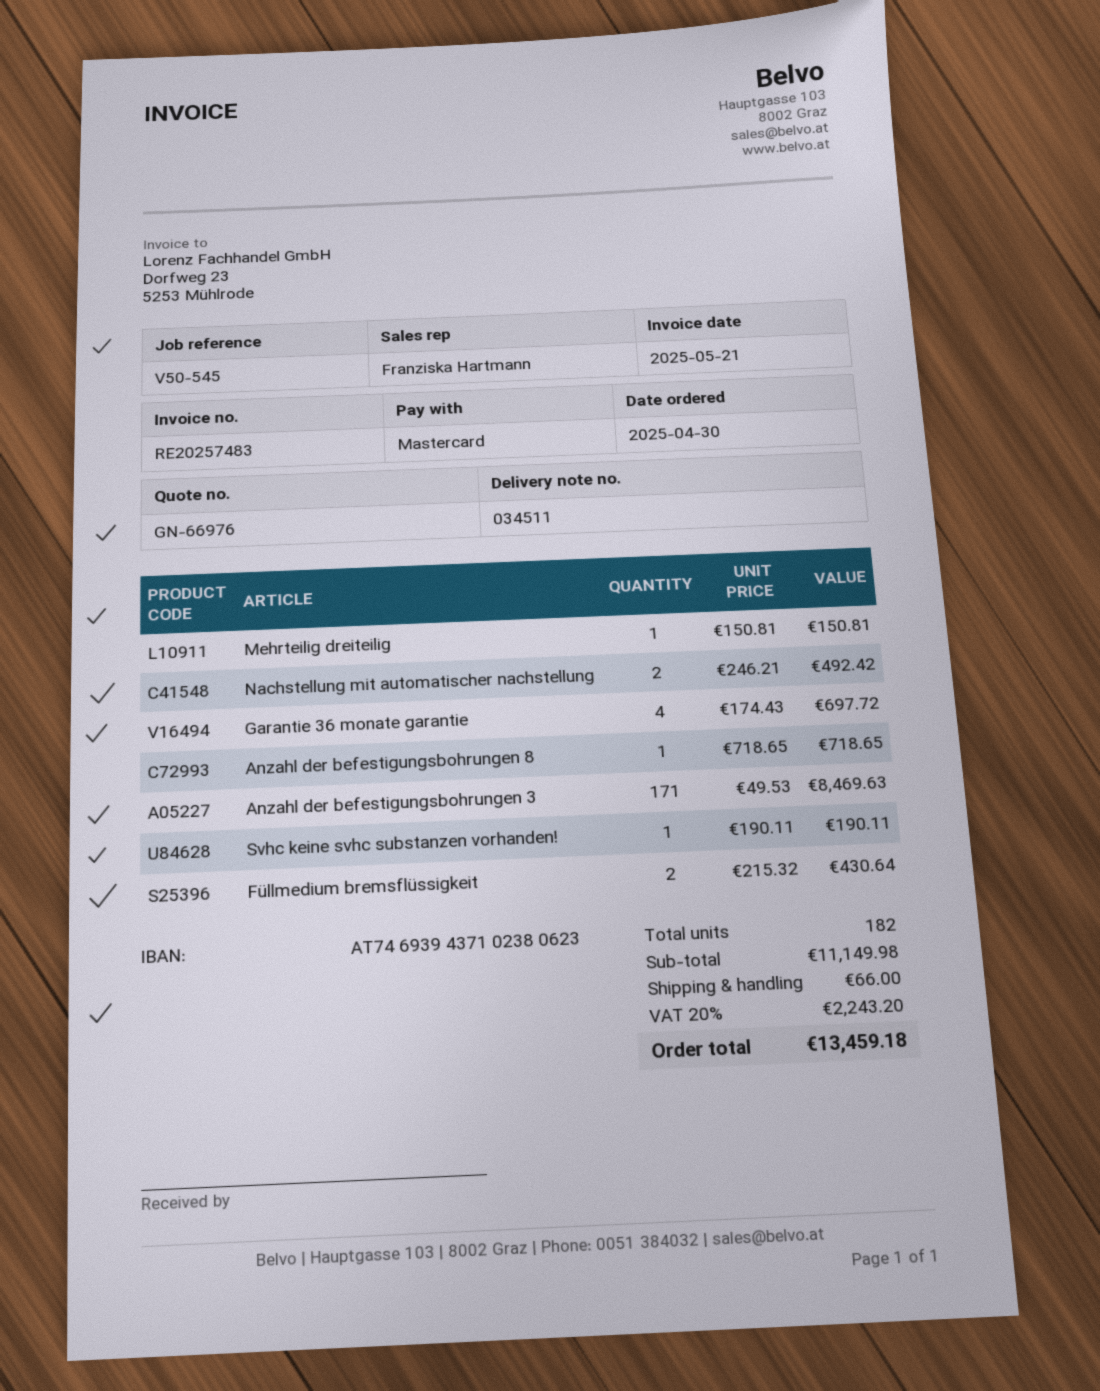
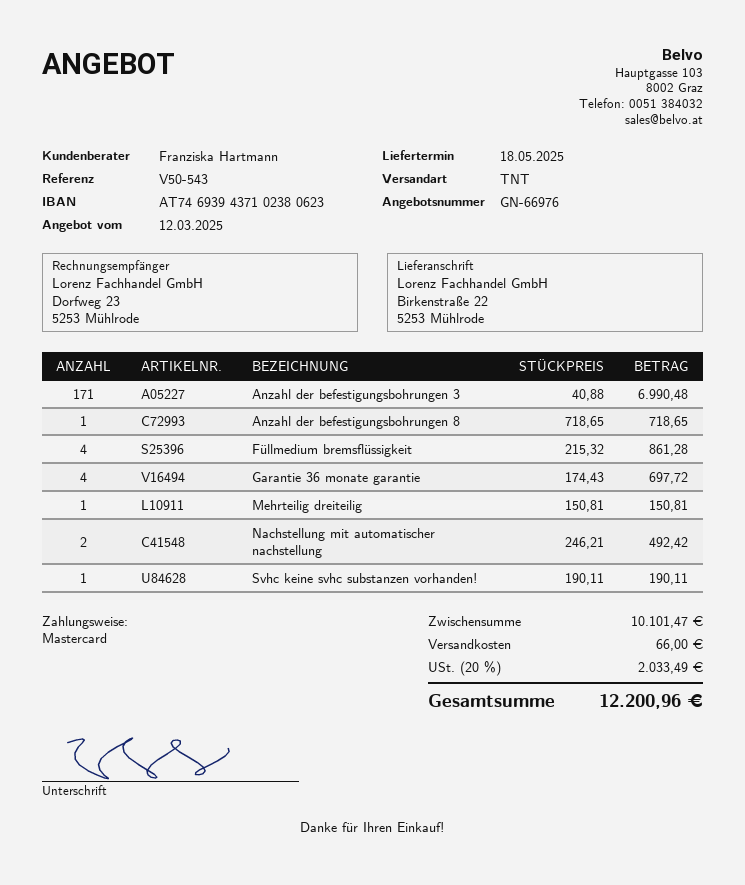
reference: V50-545 -> V50-543
Anzahl der befestigungsbohrungen 3: 171 x 49.53 = 8469.63 -> 171 x 40.88 = 6990.48
Füllmedium bremsflüssigkeit: 2 x 215.32 = 430.64 -> 4 x 215.32 = 861.28
subtotal: 11149.98 -> 10101.47
tax: 20% = 2243.20 -> 20% = 2033.49
total: 13459.18 -> 12200.96

